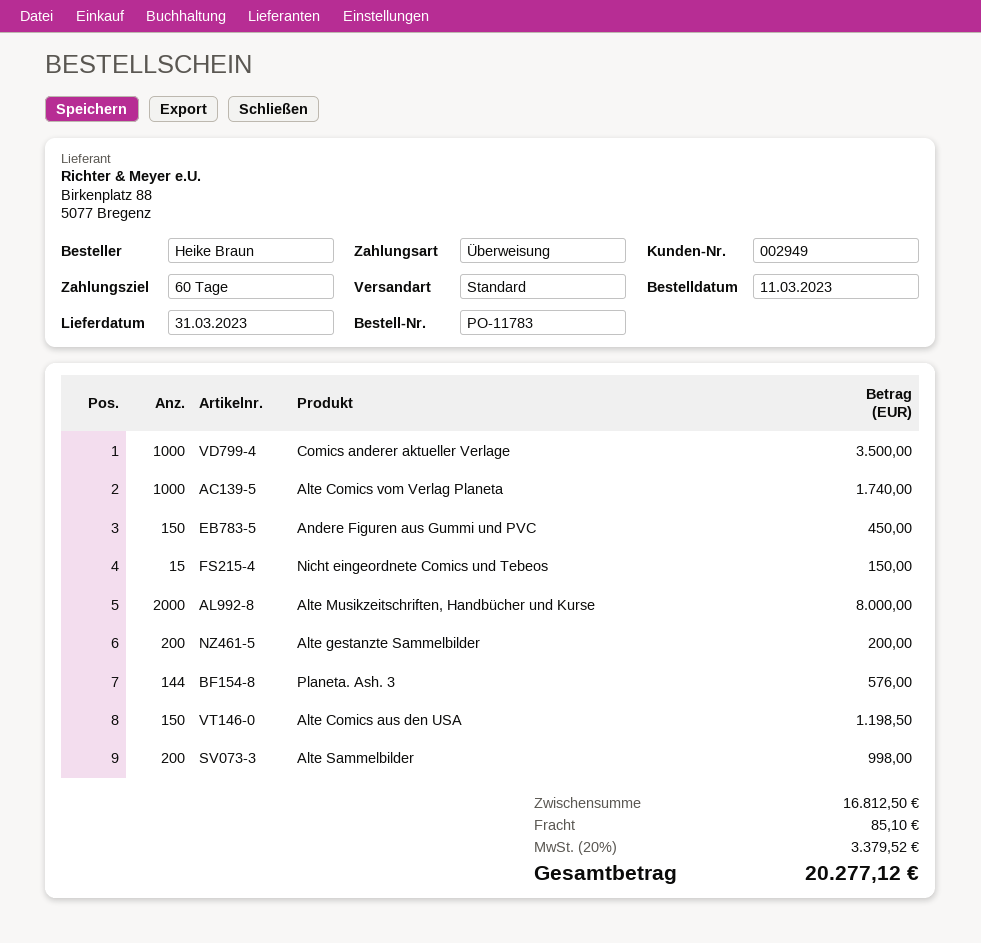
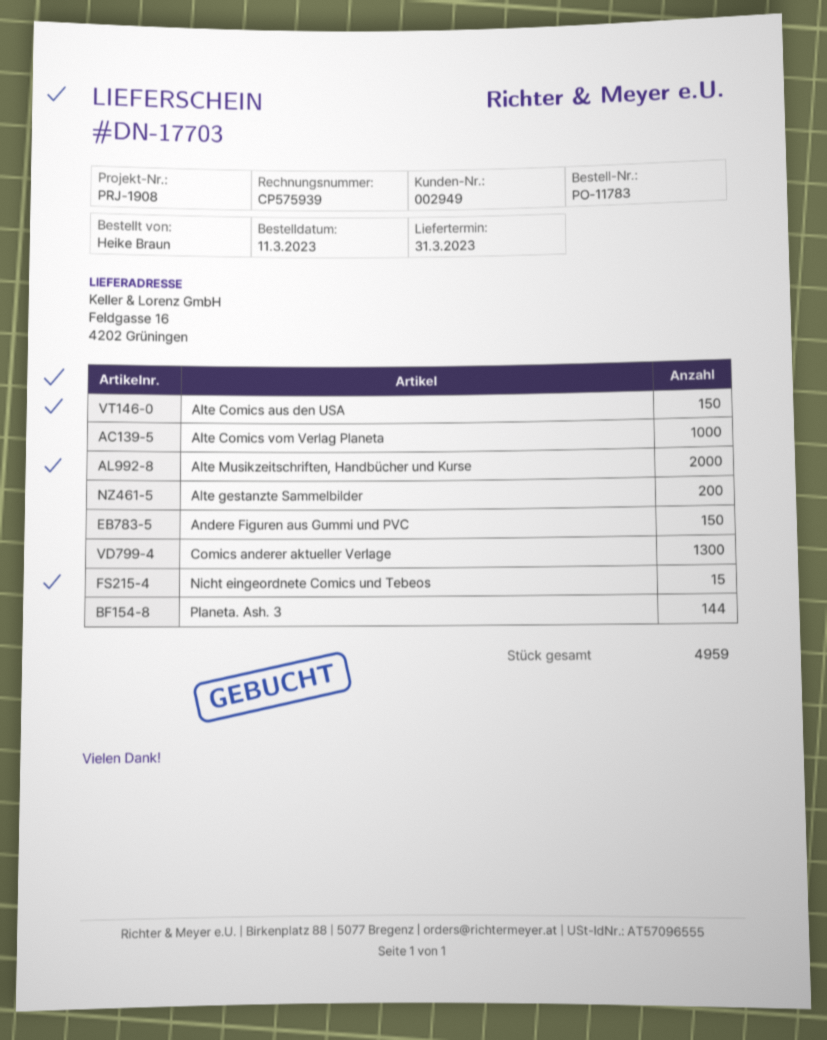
Comics anderer aktueller Verlage: 1000 -> 1300
Alte Sammelbilder: 200 -> none

